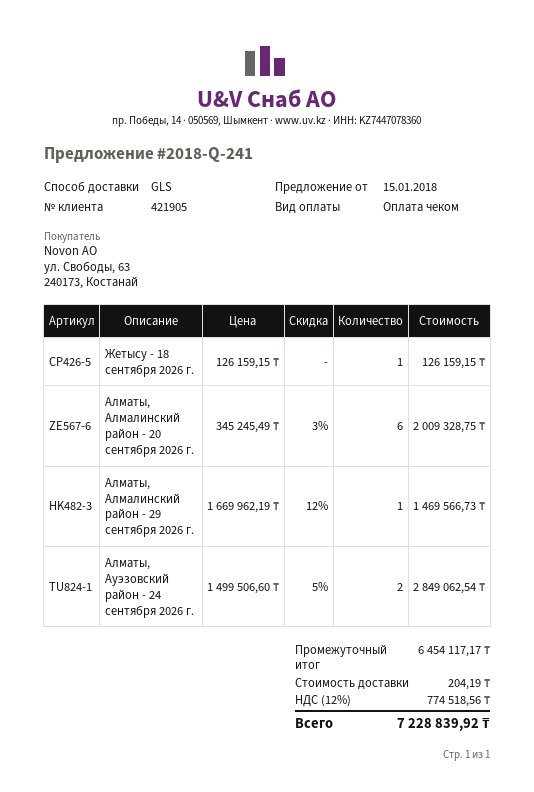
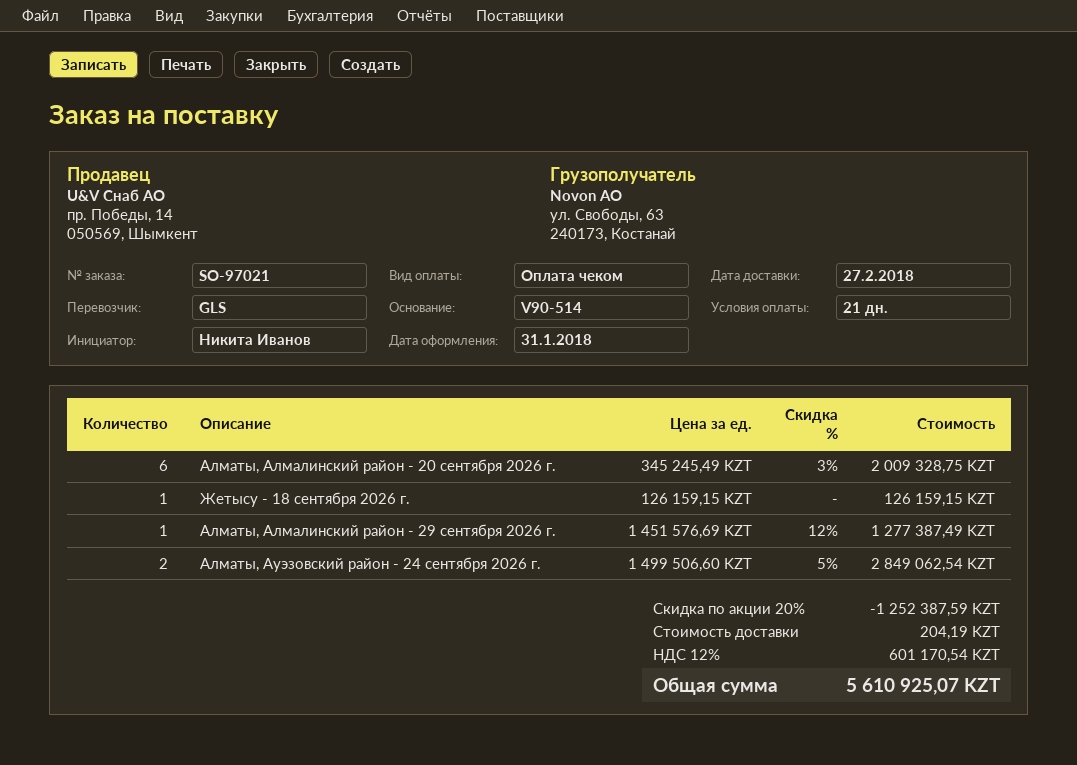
Алматы, Алмалинский район - 29 сентября 2026 г.: 1 x 1669962.19 - 12% = 1469566.73 -> 1 x 1451576.69 - 12% = 1277387.49
discount: none -> 20% = 1252387.59
tax: 12% = 774518.56 -> 12% = 601170.54
total: 7228839.92 -> 5610925.07

